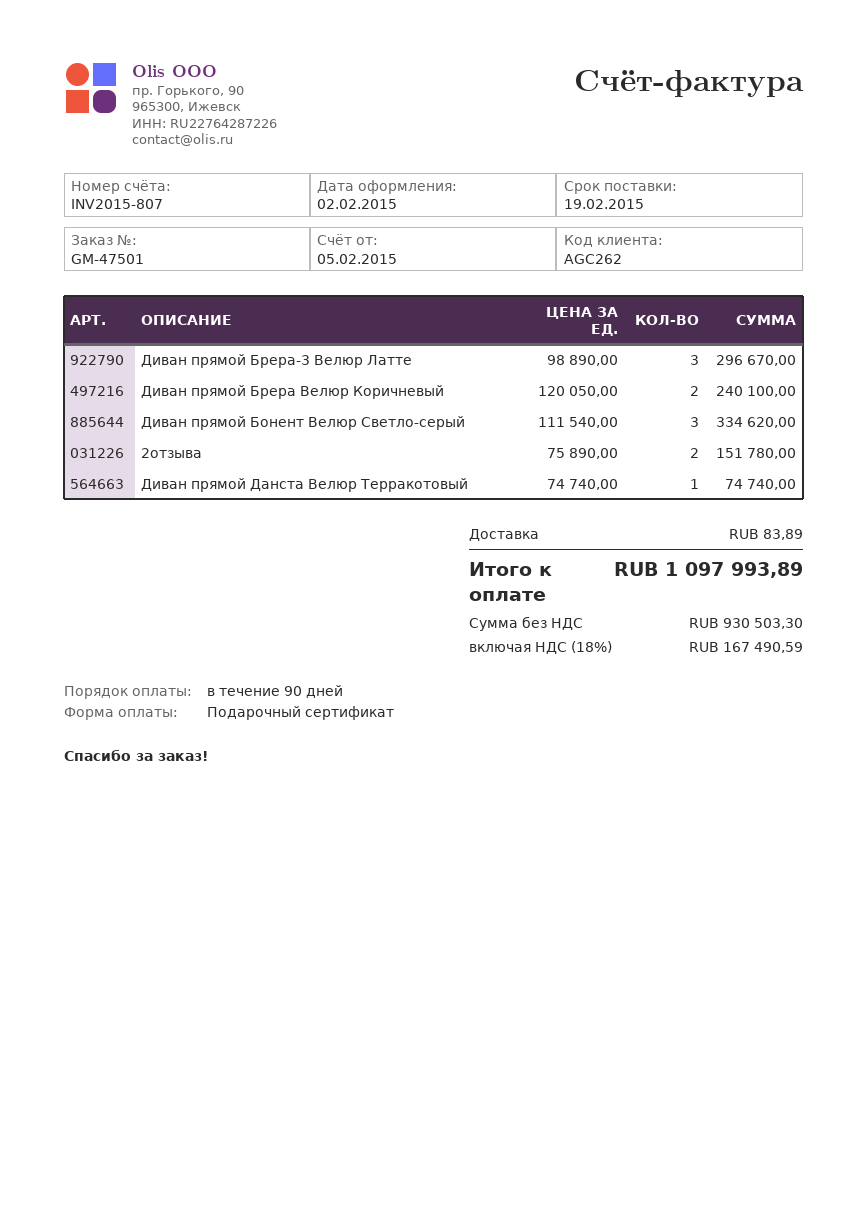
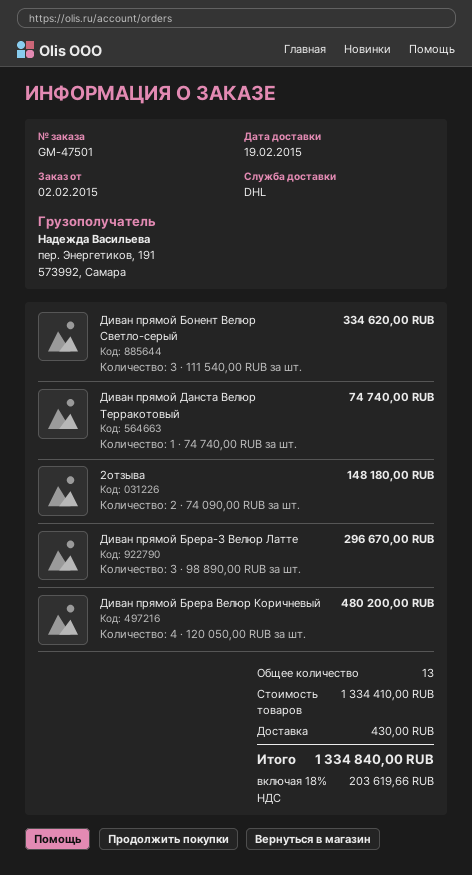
Диван прямой Брера Велюр Коричневый: 2 x 120050.00 = 240100.00 -> 4 x 120050.00 = 480200.00
2отзыва: 2 x 75890.00 = 151780.00 -> 2 x 74090.00 = 148180.00
shipping: 83.89 -> 430.00
tax: 18% = 167490.59 -> 18% = 203619.66
total: 1097993.89 -> 1334840.00

